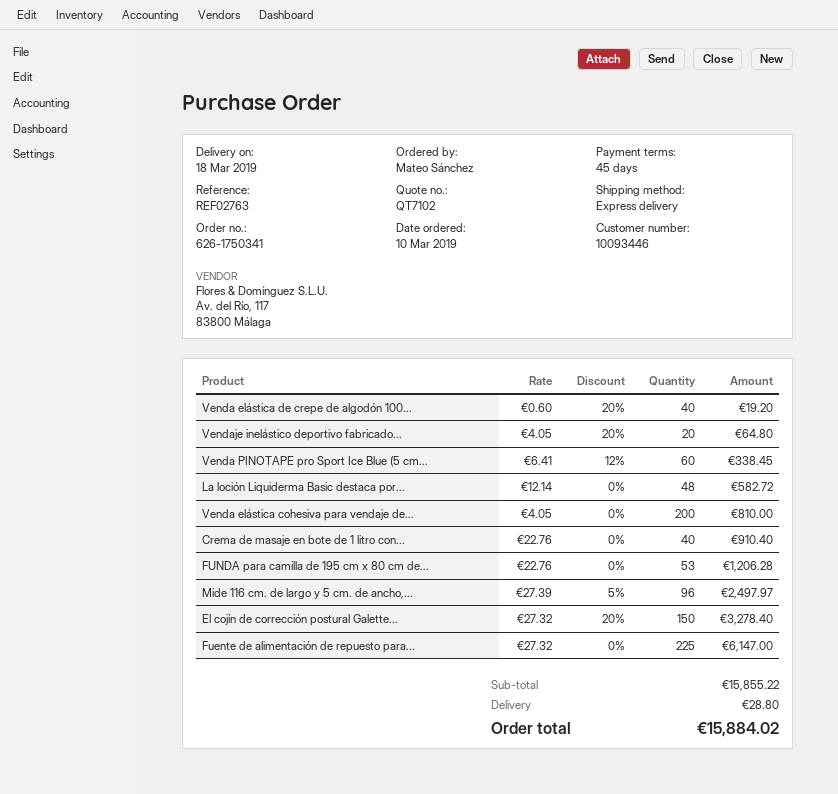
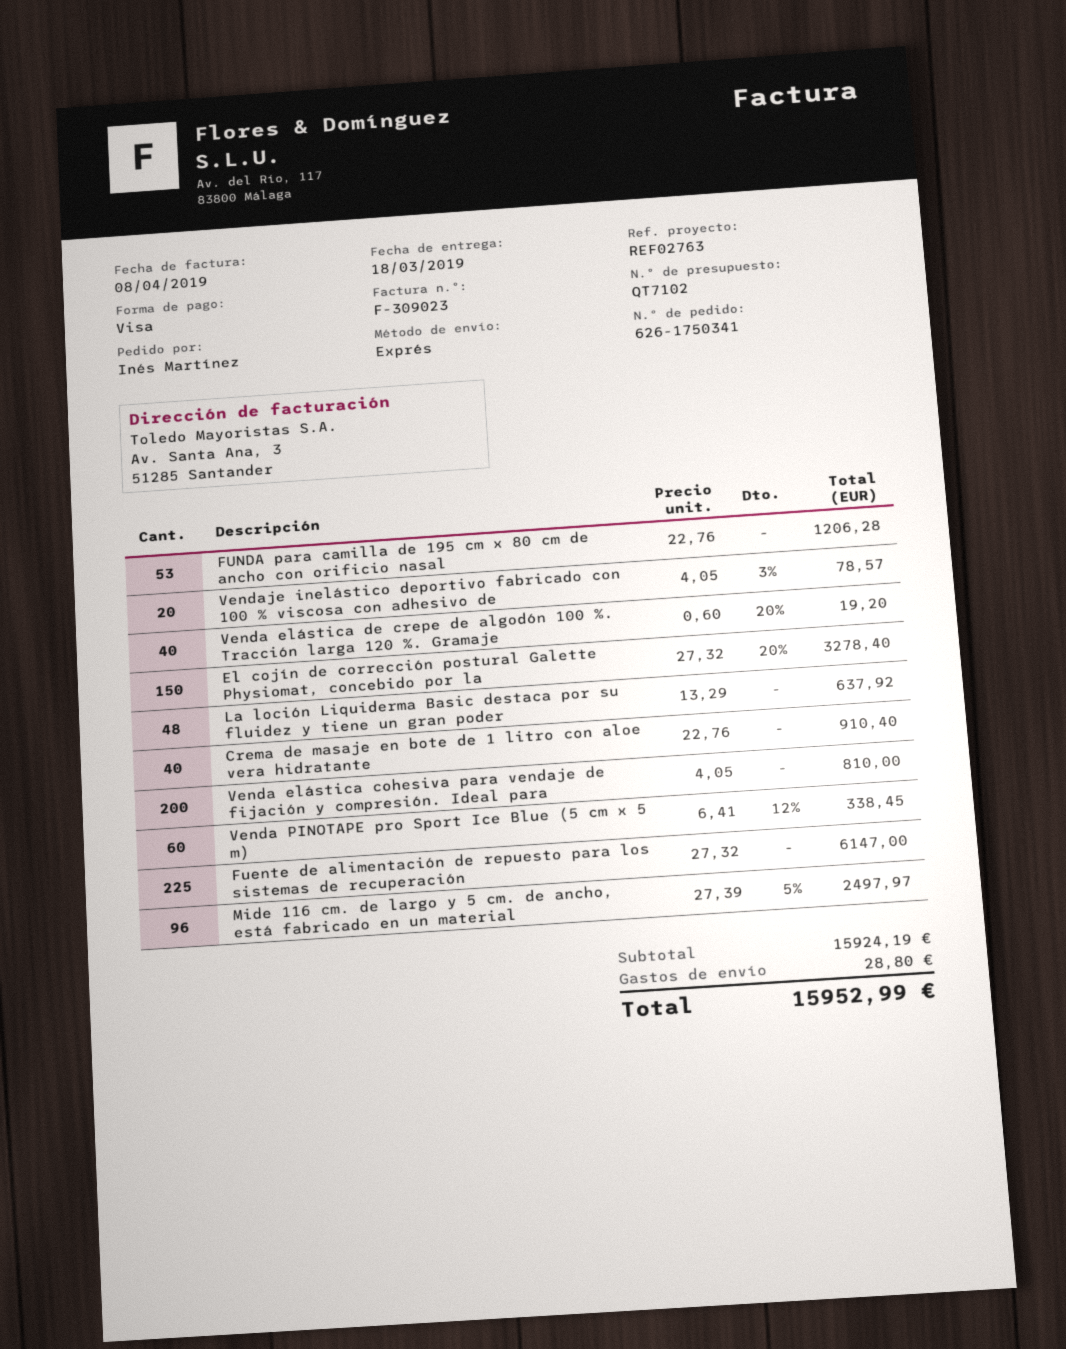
ordered by: Mateo Sánchez -> Inés Martínez
Vendaje inelástico deportivo fabricado...: 20 x 4.05 - 20% = 64.80 -> 20 x 4.05 - 3% = 78.57
La loción Liquiderma Basic destaca por...: 48 x 12.14 = 582.72 -> 48 x 13.29 = 637.92
subtotal: 15855.22 -> 15924.19
total: 15884.02 -> 15952.99

